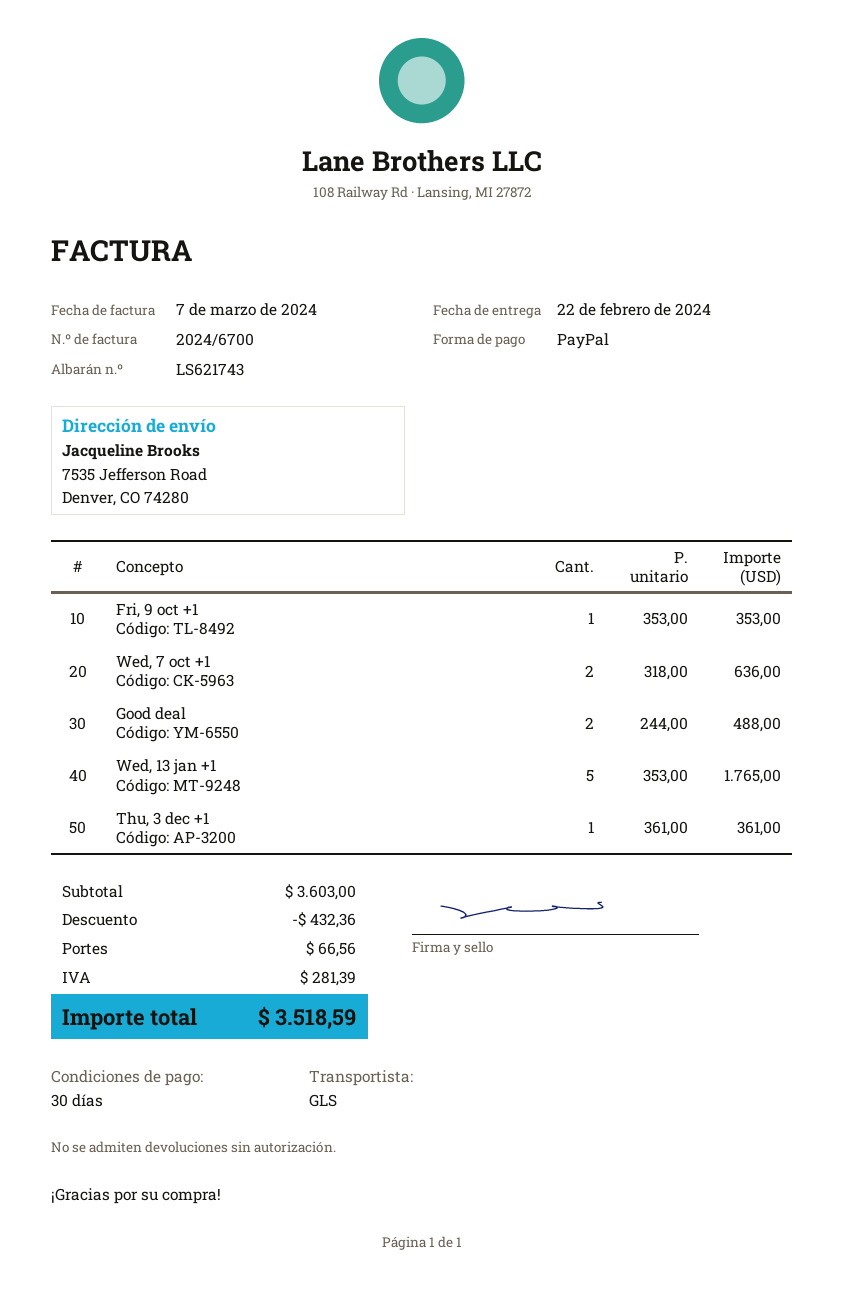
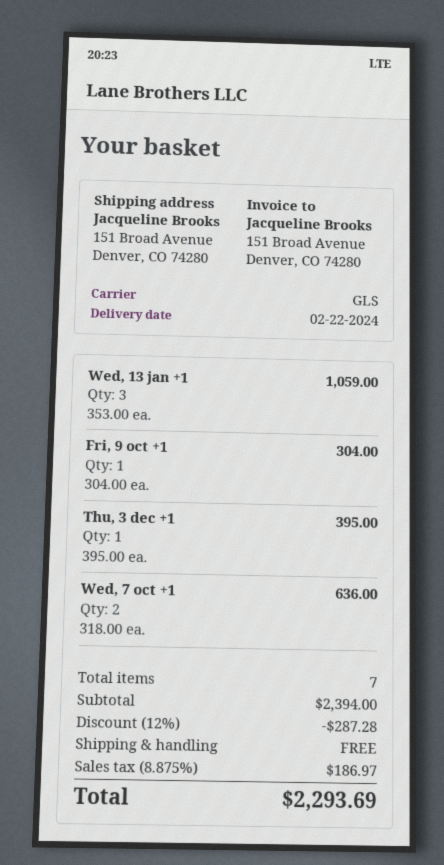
ship to: 7535 Jefferson Road, Denver, CO 74280 -> 151 Broad Avenue, Denver, CO 74280
Fri, 9 oct +1: 1 x 353.00 = 353.00 -> 1 x 304.00 = 304.00
Good deal: 2 x 244.00 = 488.00 -> none
Wed, 13 jan +1: 5 x 353.00 = 1765.00 -> 3 x 353.00 = 1059.00
Thu, 3 dec +1: 1 x 361.00 = 361.00 -> 1 x 395.00 = 395.00
subtotal: 3603.00 -> 2394.00
discount: 432.36 -> 287.28
shipping: 66.56 -> 0.00
tax: 281.39 -> 186.97
total: 3518.59 -> 2293.69

